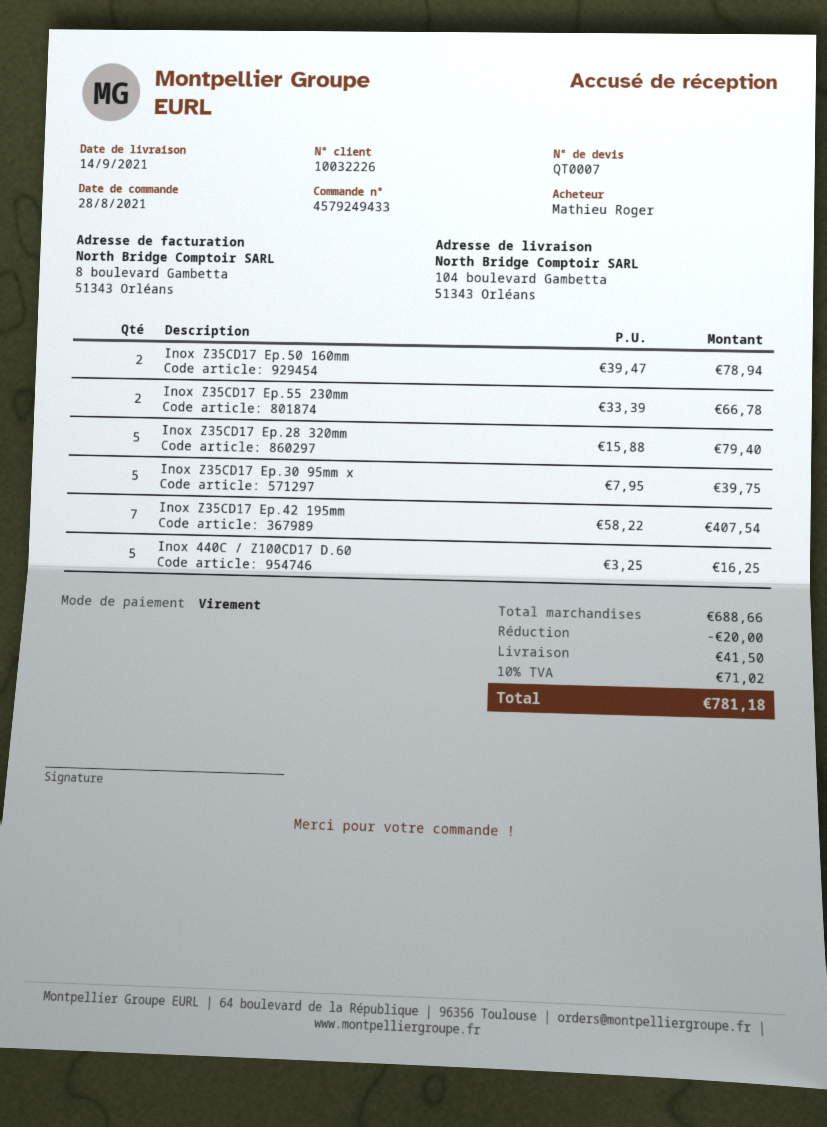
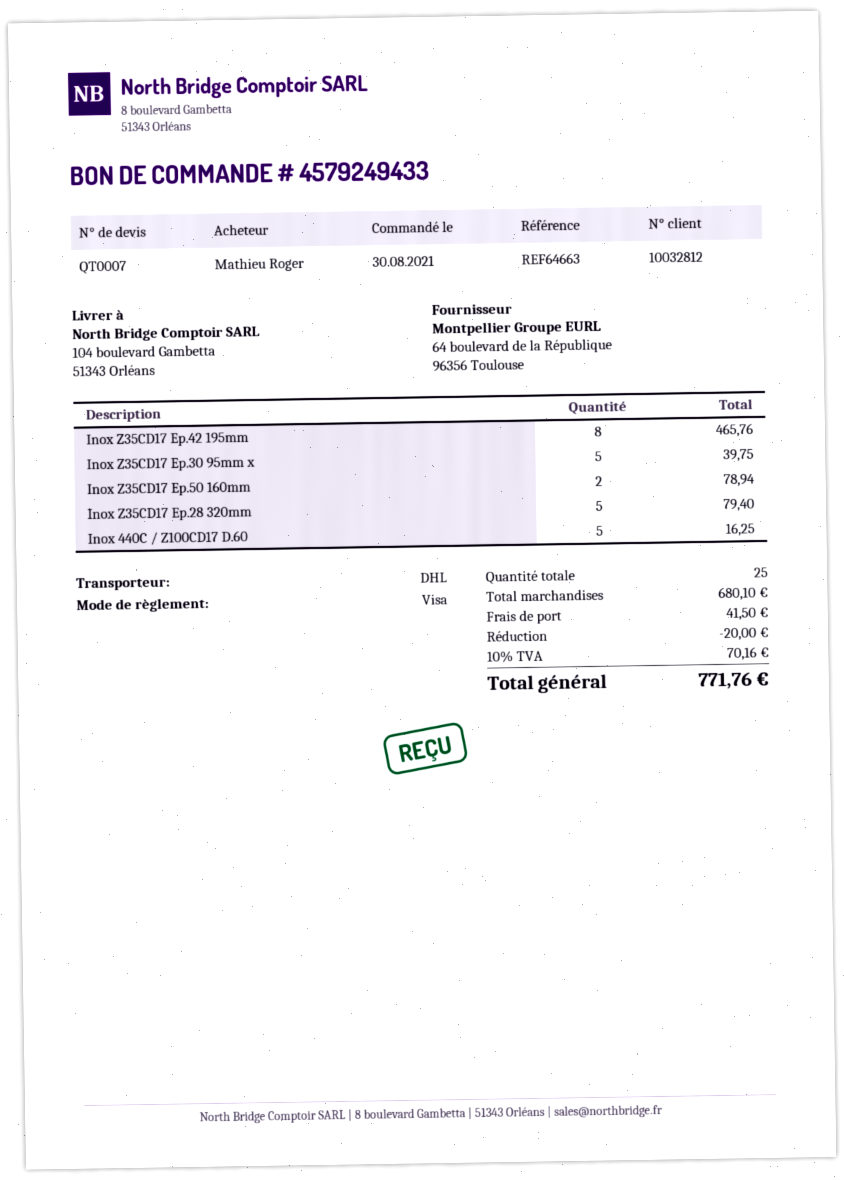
order date: 2021-08-28 -> 2021-08-30
customer number: 10032226 -> 10032812
payment method: bank transfer -> Visa
Inox Z35CD17 Ep.55 230mm: 2 for 66.78 -> none
Inox Z35CD17 Ep.42 195mm: 7 for 407.54 -> 8 for 465.76
subtotal: 688.66 -> 680.10
tax: 10% = 71.02 -> 10% = 70.16
total: 781.18 -> 771.76

